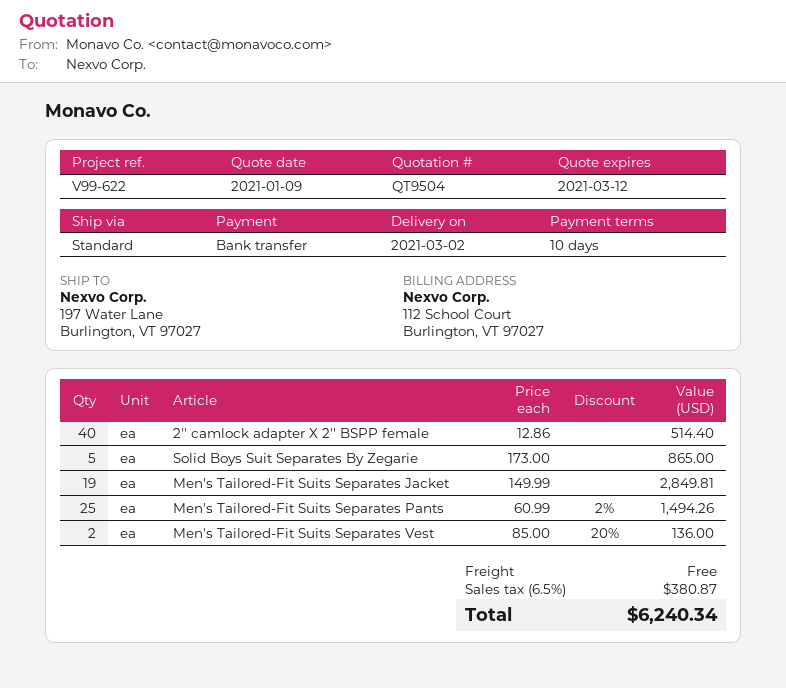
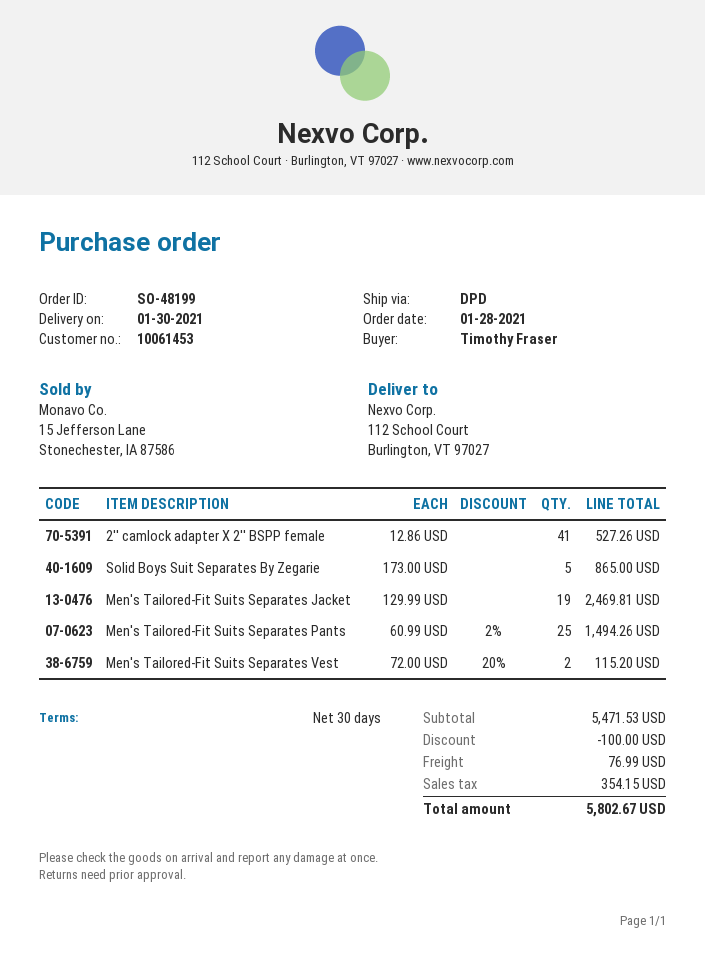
delivery date: 2021-03-02 -> 2021-01-30
payment terms: 10 days -> 30 days
shipping method: standard -> DPD
ship to: 197 Water Lane, Burlington, VT 97027 -> 112 School Court, Burlington, VT 97027
2'' camlock adapter X 2'' BSPP female: 40 x 12.86 = 514.40 -> 41 x 12.86 = 527.26
Men's Tailored-Fit Suits Separates Jacket: 19 x 149.99 = 2849.81 -> 19 x 129.99 = 2469.81
Men's Tailored-Fit Suits Separates Vest: 2 x 85.00 - 20% = 136.00 -> 2 x 72.00 - 20% = 115.20
discount: none -> 100.00
shipping: 0.00 -> 76.99
tax: 380.87 -> 354.15
total: 6240.34 -> 5802.67

